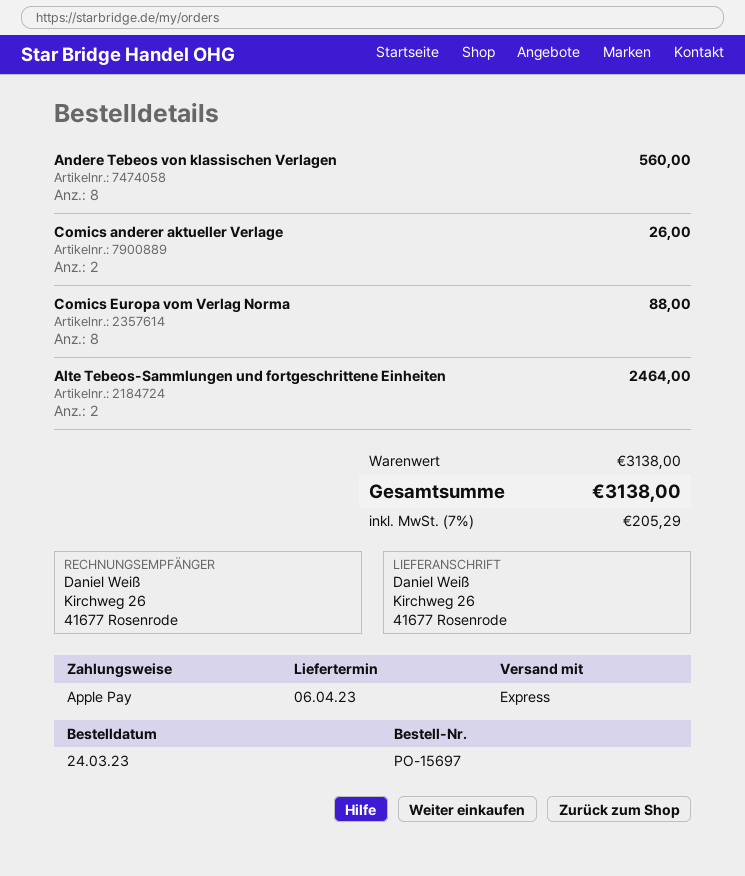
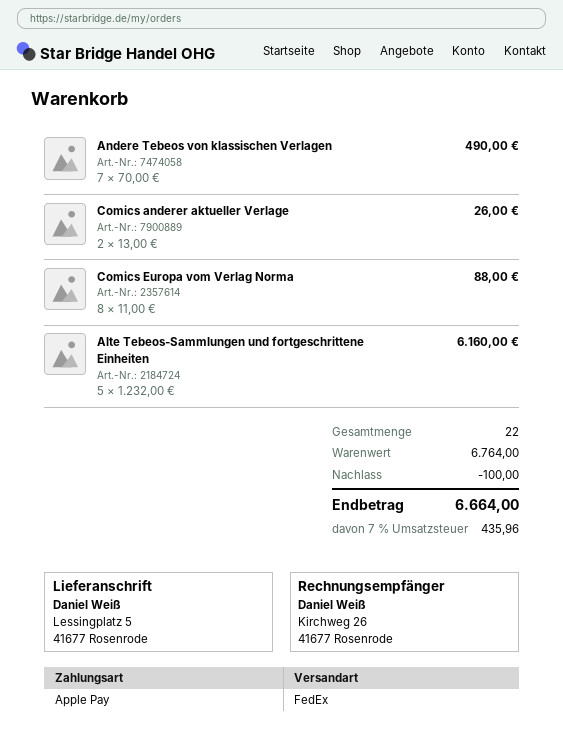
shipping method: express -> FedEx
ship to: Kirchweg 26, 41677 Rosenrode -> Lessingplatz 5, 41677 Rosenrode
Andere Tebeos von klassischen Verlagen: 8 for 560.00 -> 7 for 490.00
Alte Tebeos-Sammlungen und fortgeschrittene Einheiten: 2 for 2464.00 -> 5 for 6160.00
subtotal: 3138.00 -> 6764.00
discount: none -> 100.00
tax: 7% = 205.29 -> 7% = 435.96
total: 3138.00 -> 6664.00

